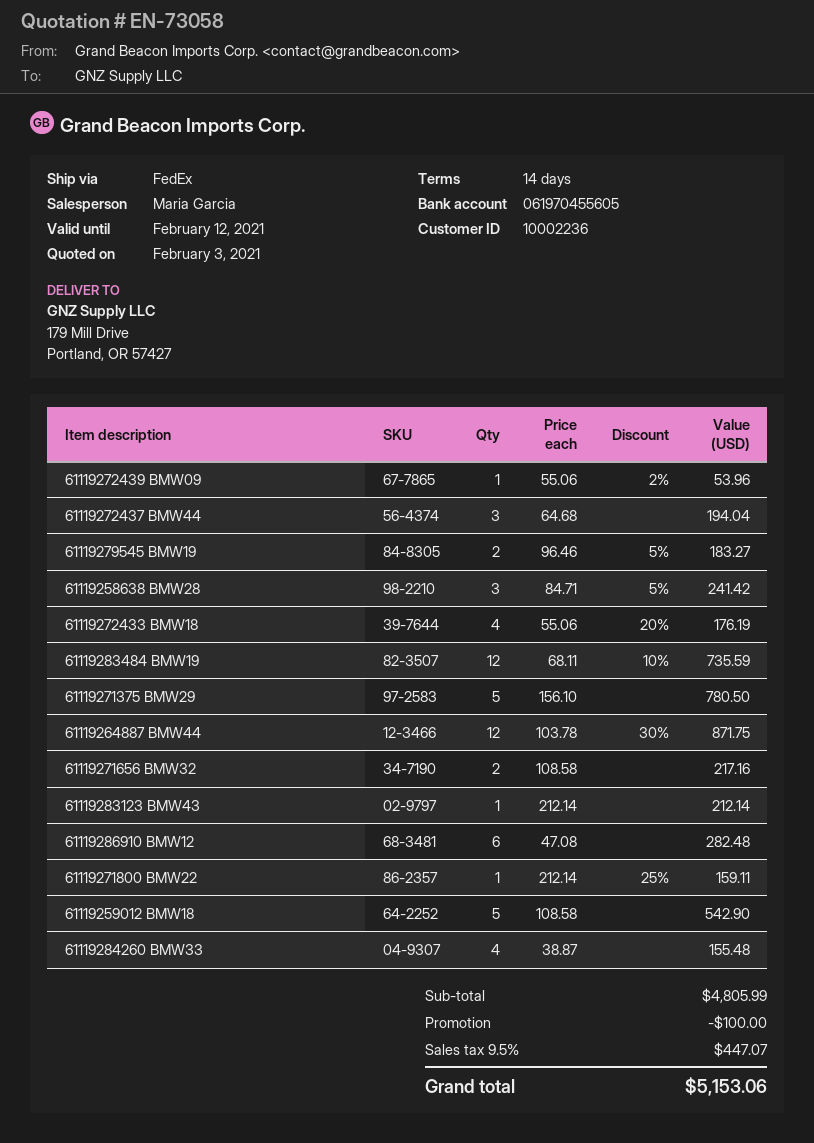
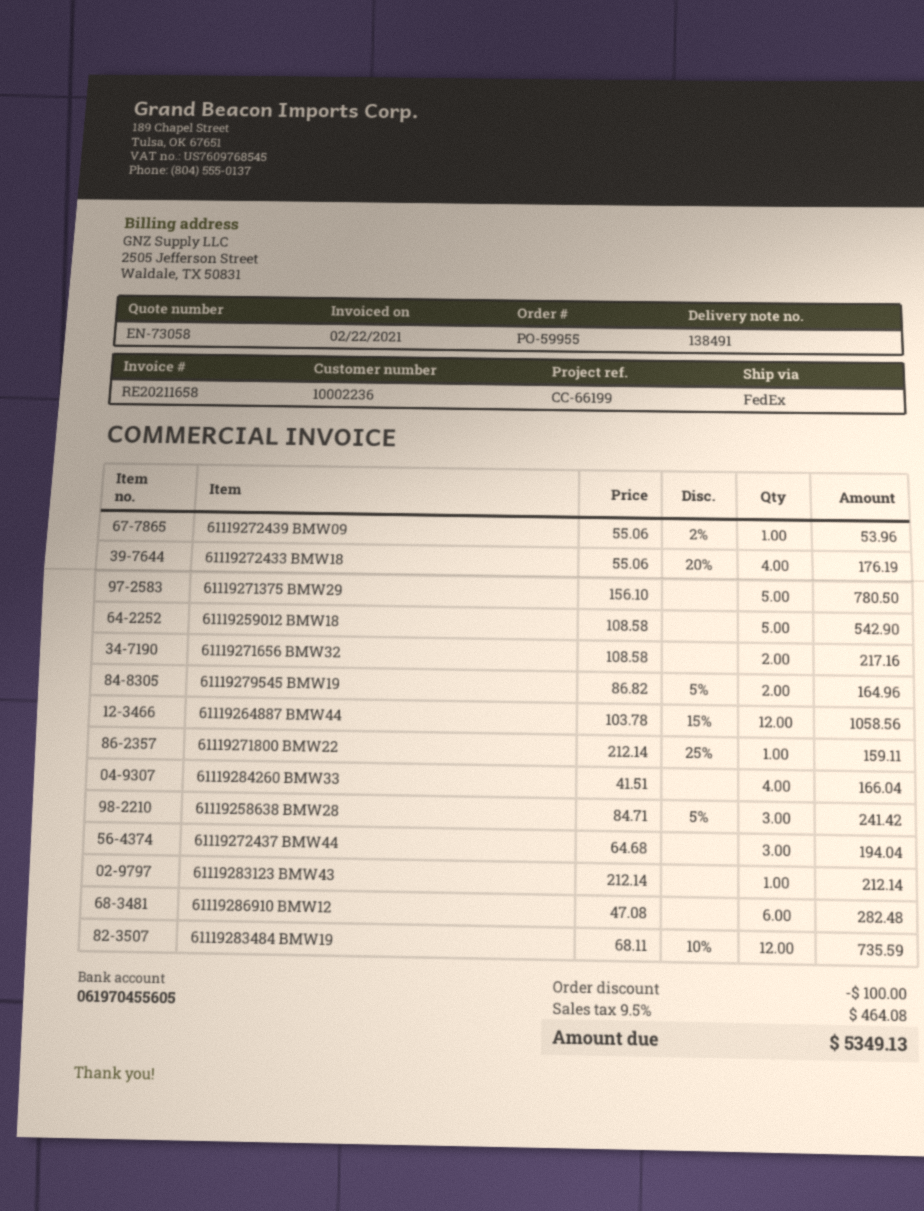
61119279545 BMW19: 2 x 96.46 - 5% = 183.27 -> 2 x 86.82 - 5% = 164.96
61119264887 BMW44: 12 x 103.78 - 30% = 871.75 -> 12 x 103.78 - 15% = 1058.56
61119284260 BMW33: 4 x 38.87 = 155.48 -> 4 x 41.51 = 166.04
tax: 9.5% = 447.07 -> 9.5% = 464.08
total: 5153.06 -> 5349.13

